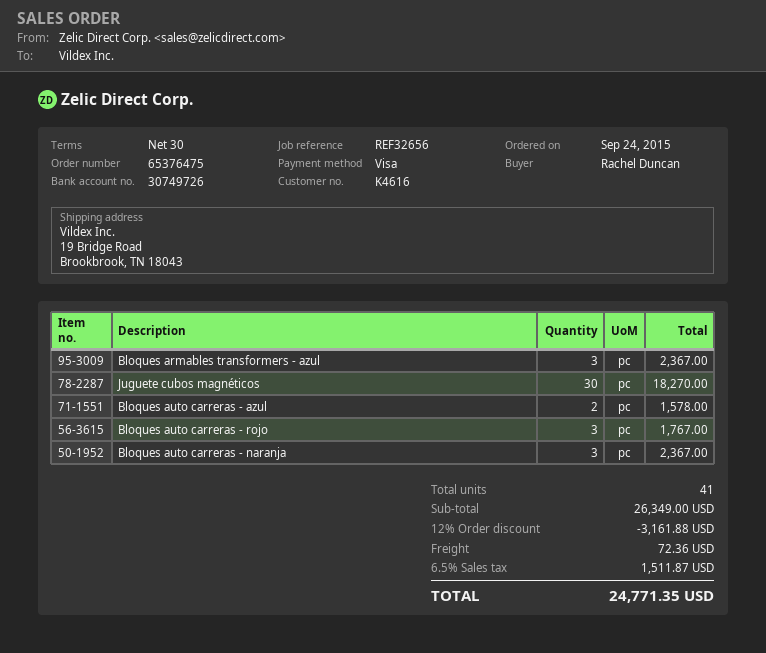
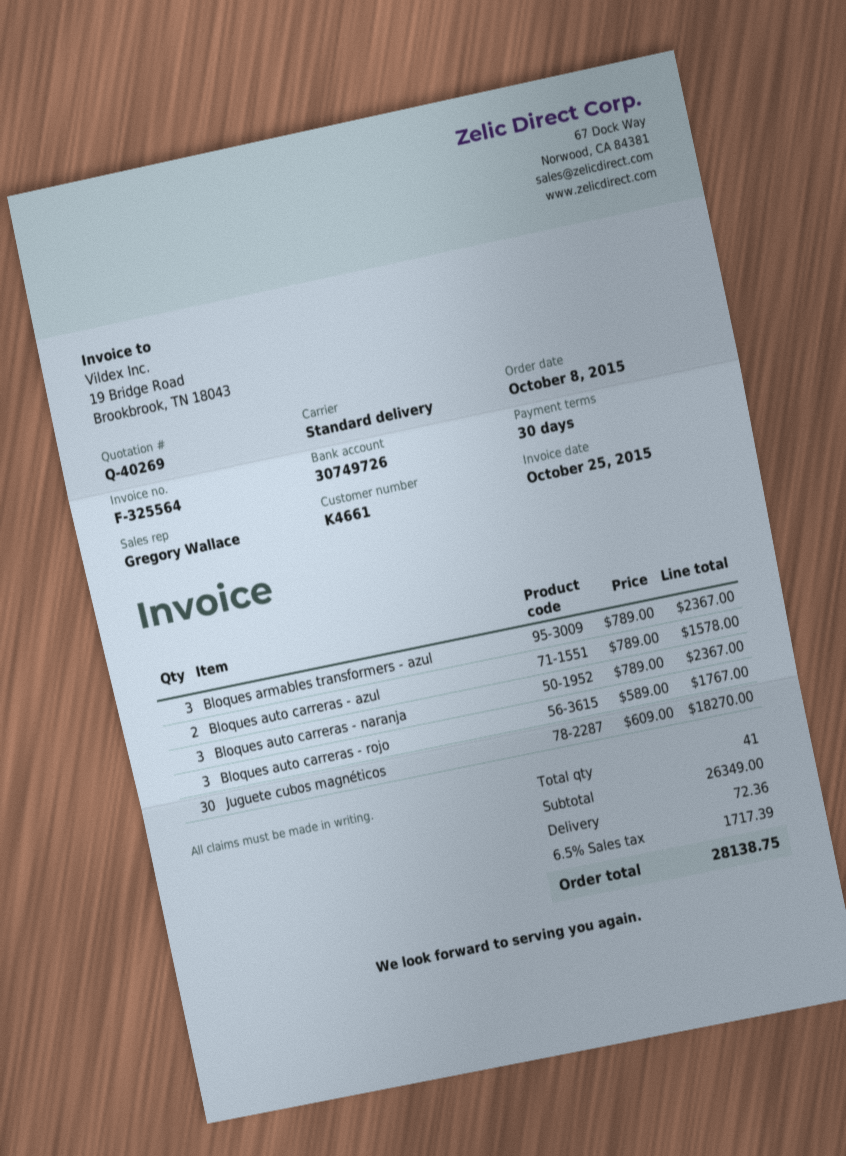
order date: 2015-09-24 -> 2015-10-08
customer number: K4616 -> K4661
discount: 12% = 3161.88 -> none
tax: 6.5% = 1511.87 -> 6.5% = 1717.39
total: 24771.35 -> 28138.75

